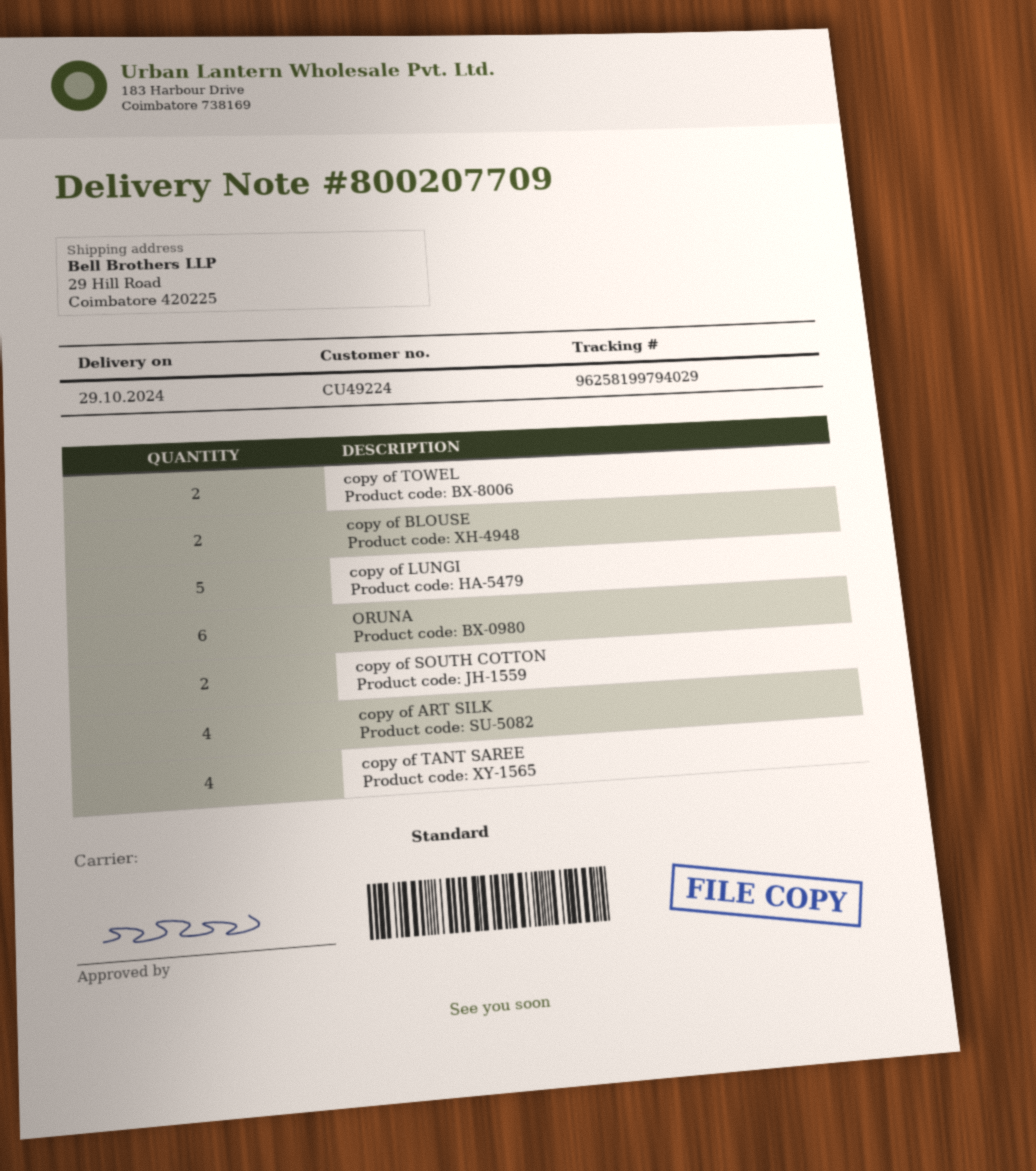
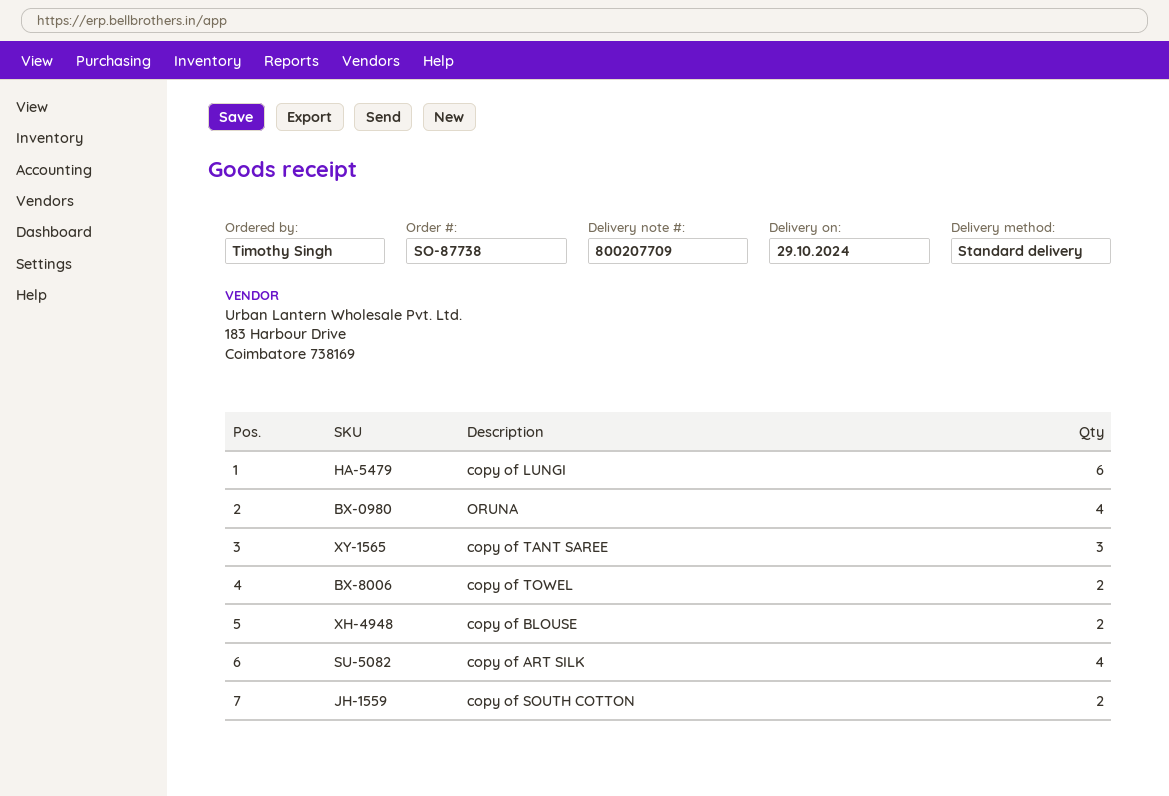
copy of LUNGI: 5 -> 6
ORUNA: 6 -> 4
copy of TANT SAREE: 4 -> 3

